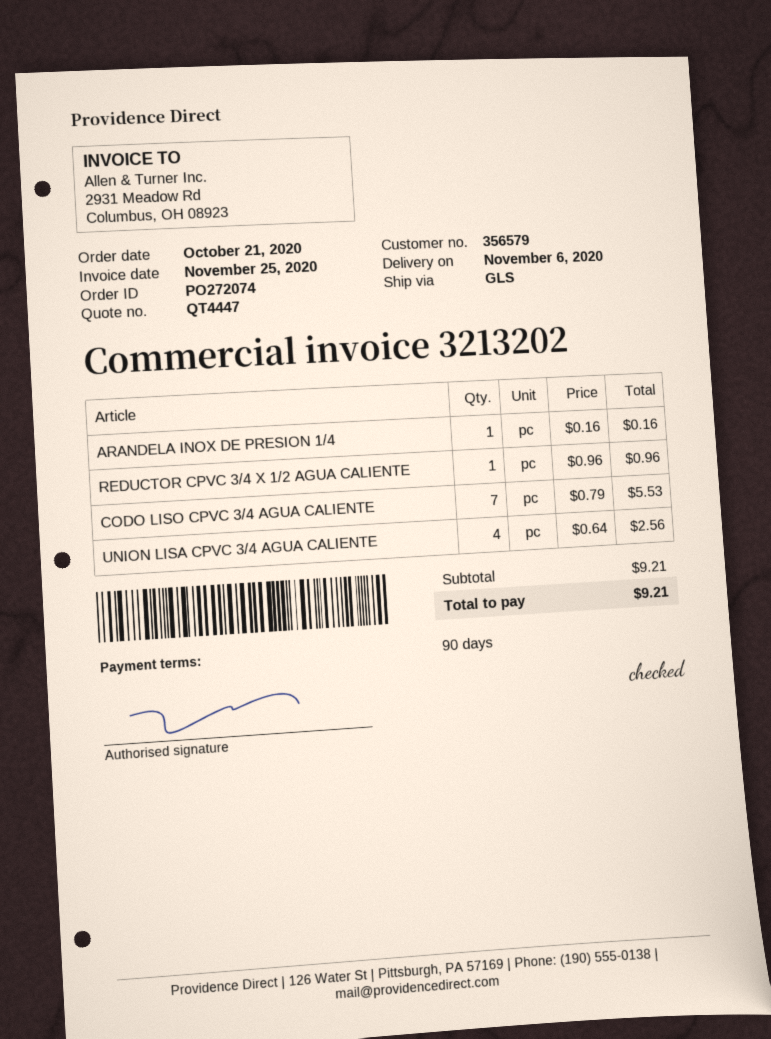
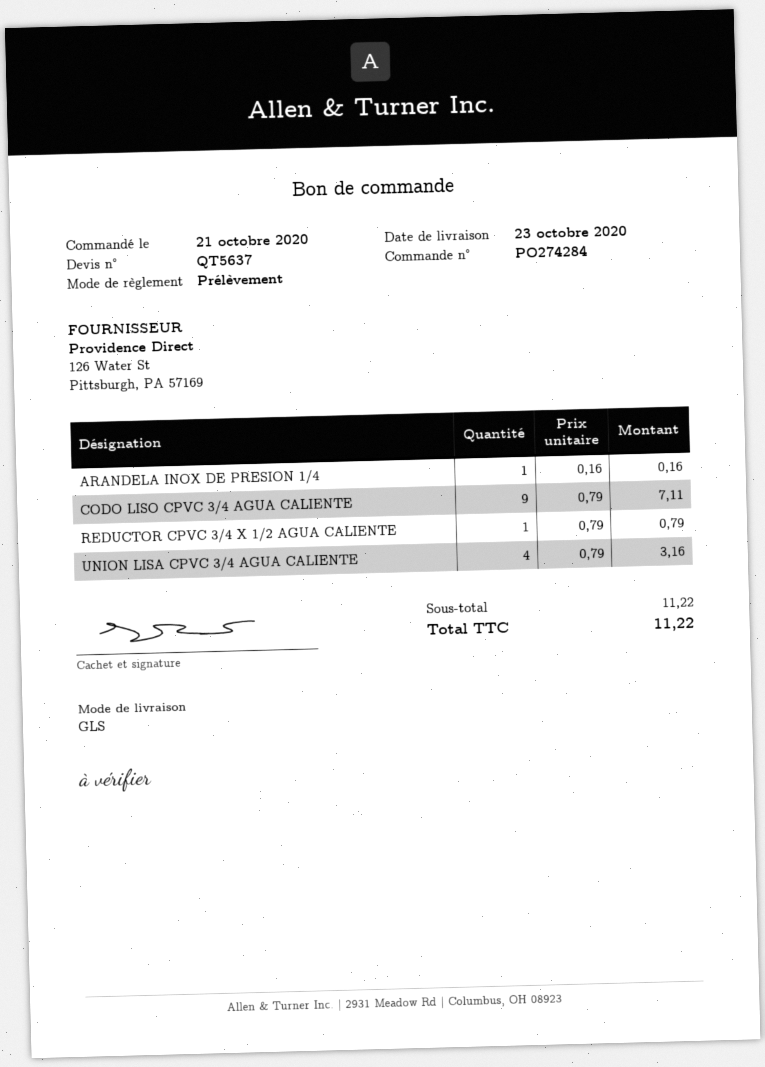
quote number: QT4447 -> QT5637
order number: PO272074 -> PO274284
delivery date: 2020-11-06 -> 2020-10-23
REDUCTOR CPVC 3/4 X 1/2 AGUA CALIENTE: 1 x 0.96 = 0.96 -> 1 x 0.79 = 0.79
CODO LISO CPVC 3/4 AGUA CALIENTE: 7 x 0.79 = 5.53 -> 9 x 0.79 = 7.11
UNION LISA CPVC 3/4 AGUA CALIENTE: 4 x 0.64 = 2.56 -> 4 x 0.79 = 3.16
subtotal: 9.21 -> 11.22
total: 9.21 -> 11.22

